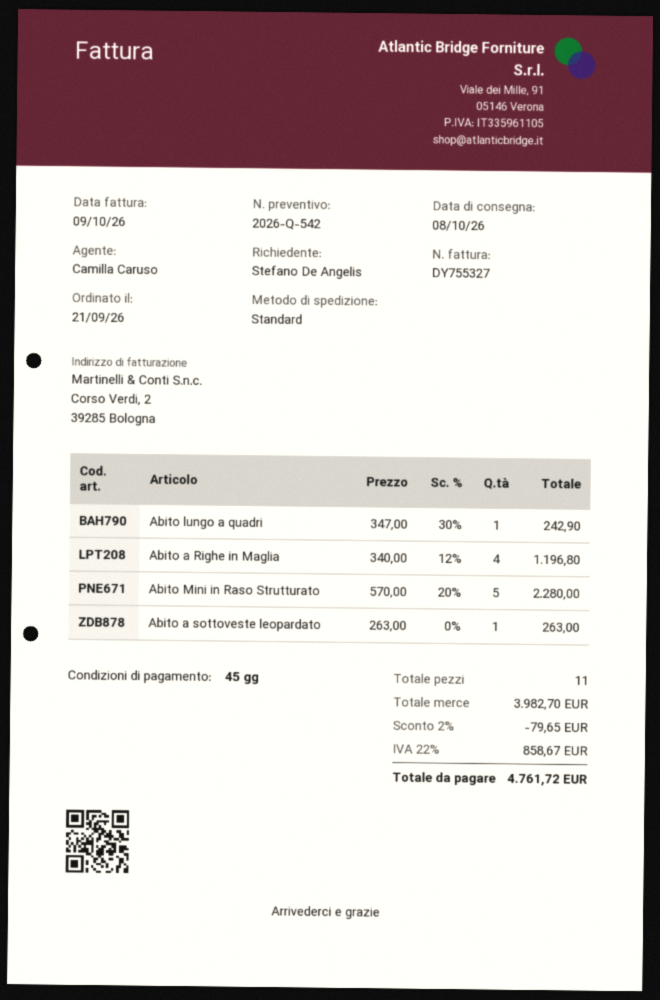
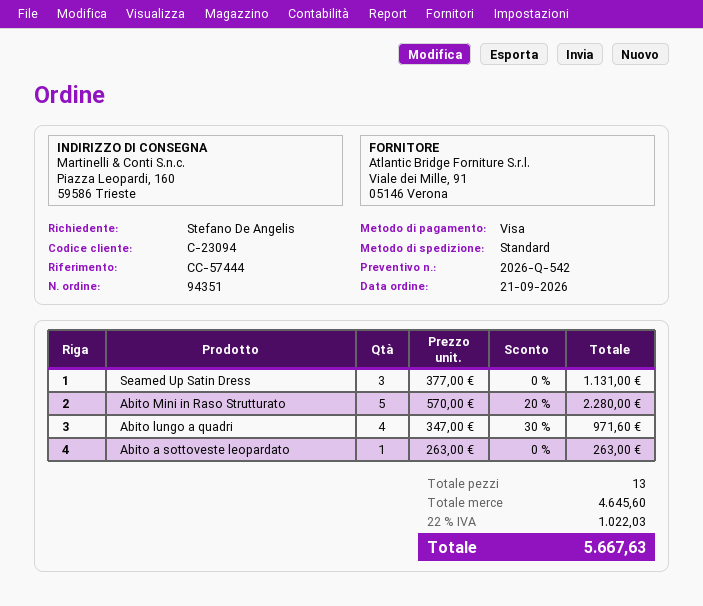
Abito lungo a quadri: 1 x 347.00 - 30% = 242.90 -> 4 x 347.00 - 30% = 971.60
Abito a Righe in Maglia: 4 x 340.00 - 12% = 1196.80 -> none
Seamed Up Satin Dress: none -> 3 x 377.00 = 1131.00
total quantity: 11 -> 13
subtotal: 3982.70 -> 4645.60
discount: 2% = 79.65 -> none
tax: 22% = 858.67 -> 22% = 1022.03
total: 4761.72 -> 5667.63

